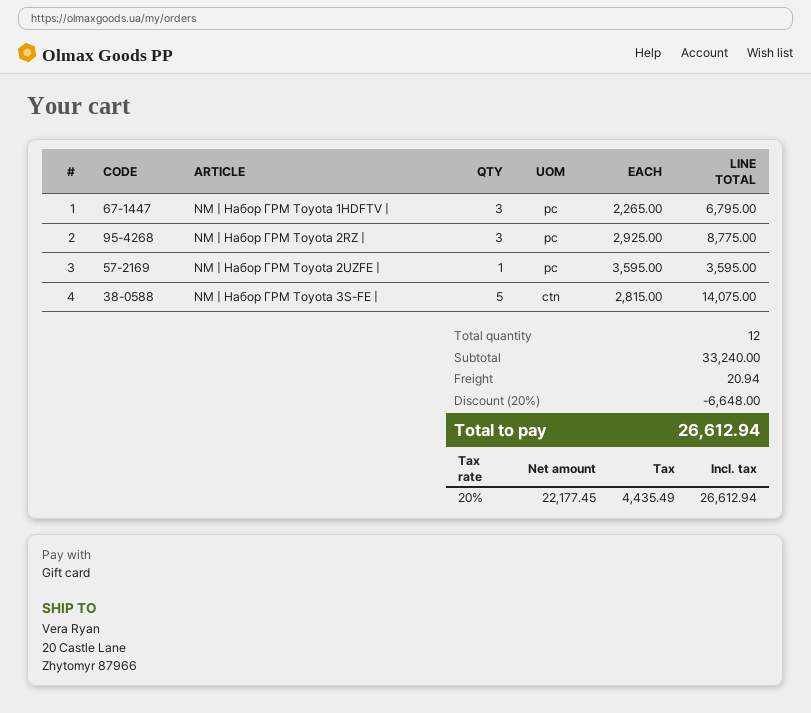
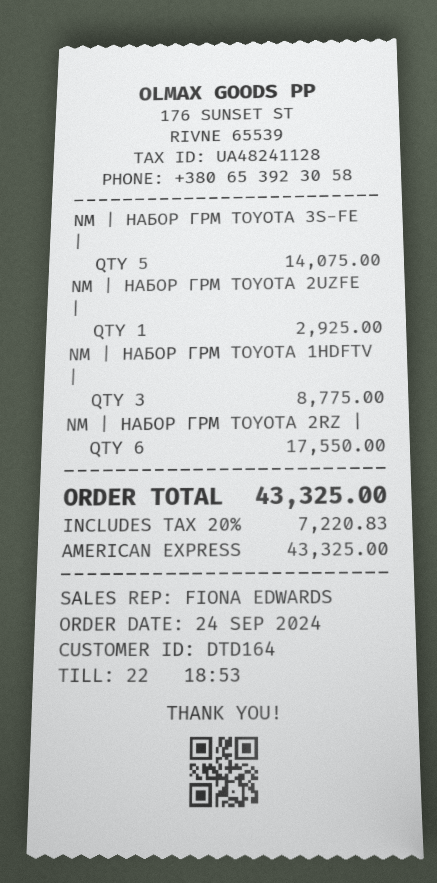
payment method: gift card -> American Express
NM | Набор ГРМ Toyota 1HDFTV |: 3 for 6795.00 -> 3 for 8775.00
NM | Набор ГРМ Toyota 2RZ |: 3 for 8775.00 -> 6 for 17550.00
NM | Набор ГРМ Toyota 2UZFE |: 1 for 3595.00 -> 1 for 2925.00
discount: 20% = 6648.00 -> none
shipping: 20.94 -> none
tax: 20% = 4435.49 -> 20% = 7220.83
total: 26612.94 -> 43325.00

